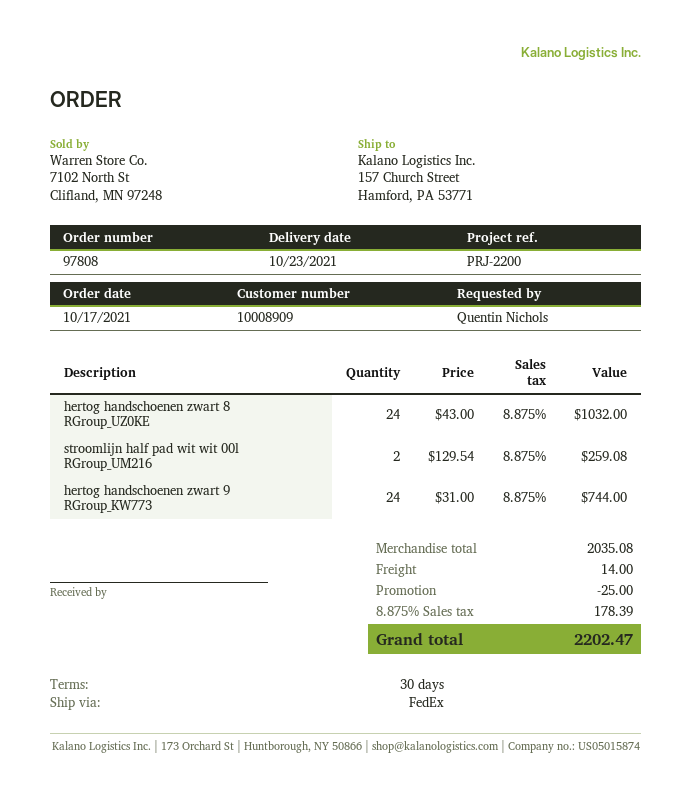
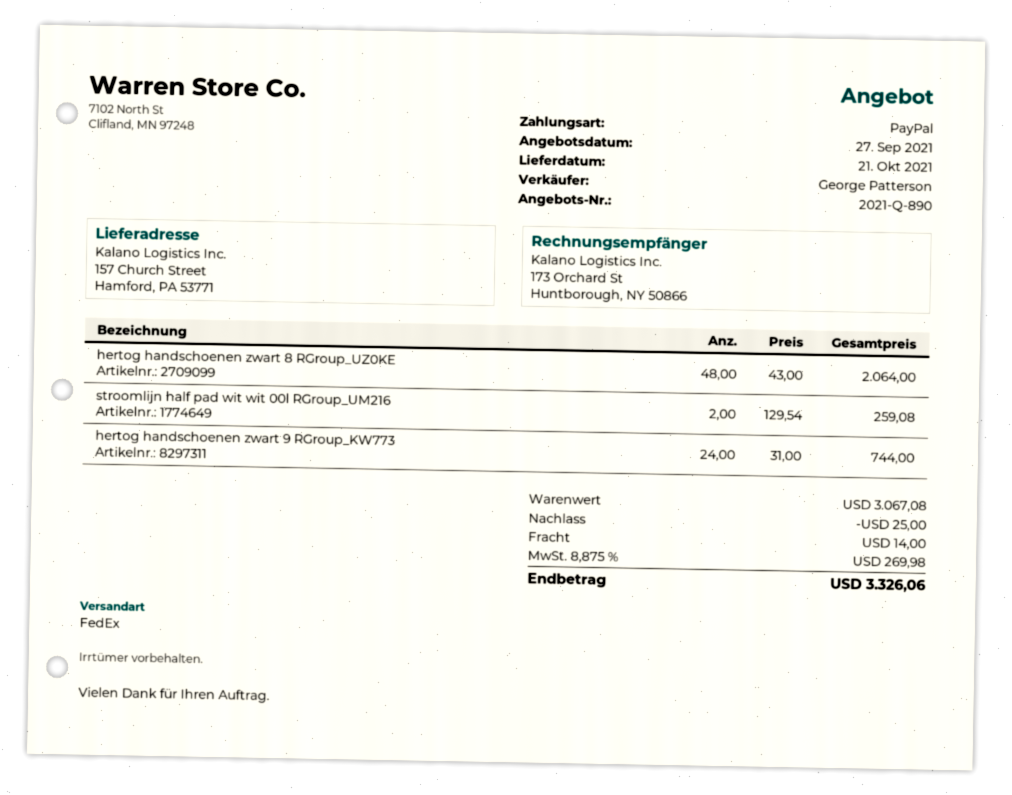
delivery date: 2021-10-23 -> 2021-10-21
hertog handschoenen zwart 8 RGroup_UZ0KE: 24 x 43.00 = 1032.00 -> 48 x 43.00 = 2064.00
subtotal: 2035.08 -> 3067.08
tax: 8.875% = 178.39 -> 8.875% = 269.98
total: 2202.47 -> 3326.06

